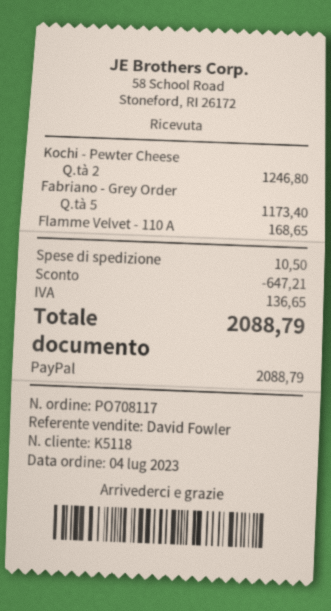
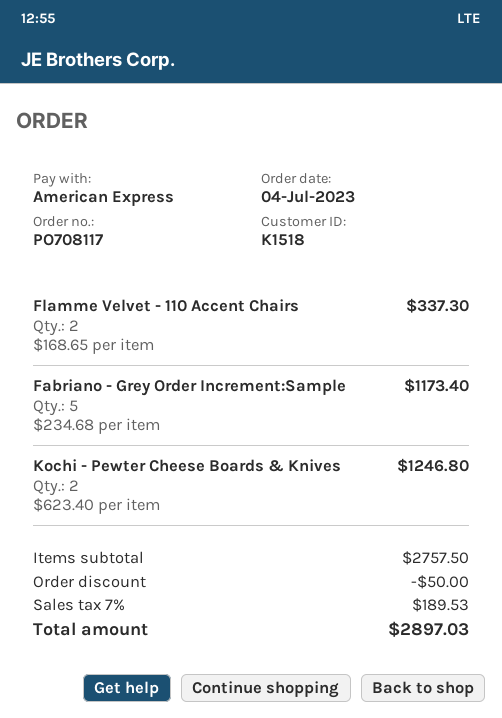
customer number: K5118 -> K1518
payment method: PayPal -> American Express
Flamme Velvet - 110 A: 1 for 168.65 -> 2 for 337.30
discount: 647.21 -> 50.00
shipping: 10.50 -> none
tax: 136.65 -> 189.53
total: 2088.79 -> 2897.03

